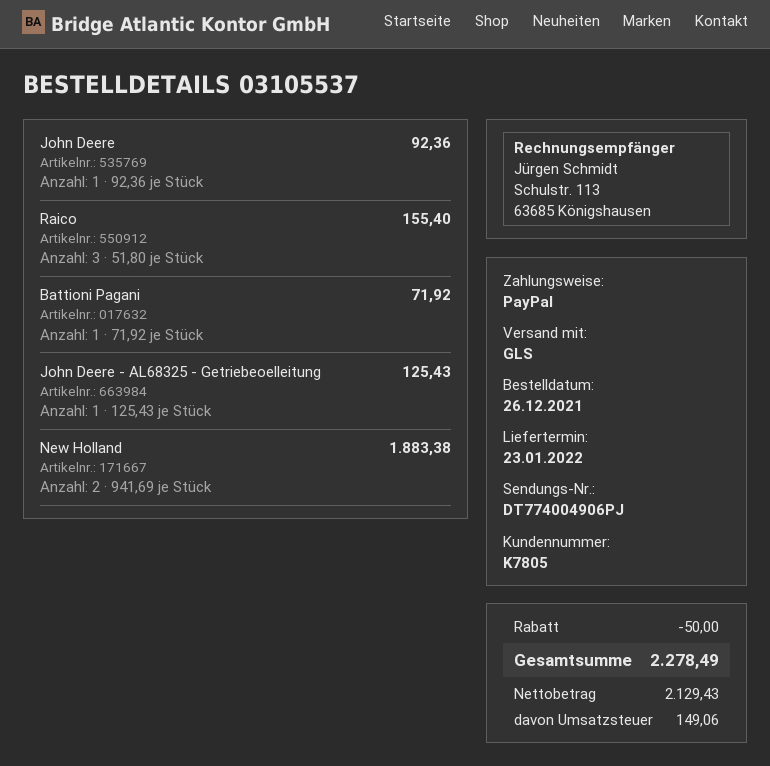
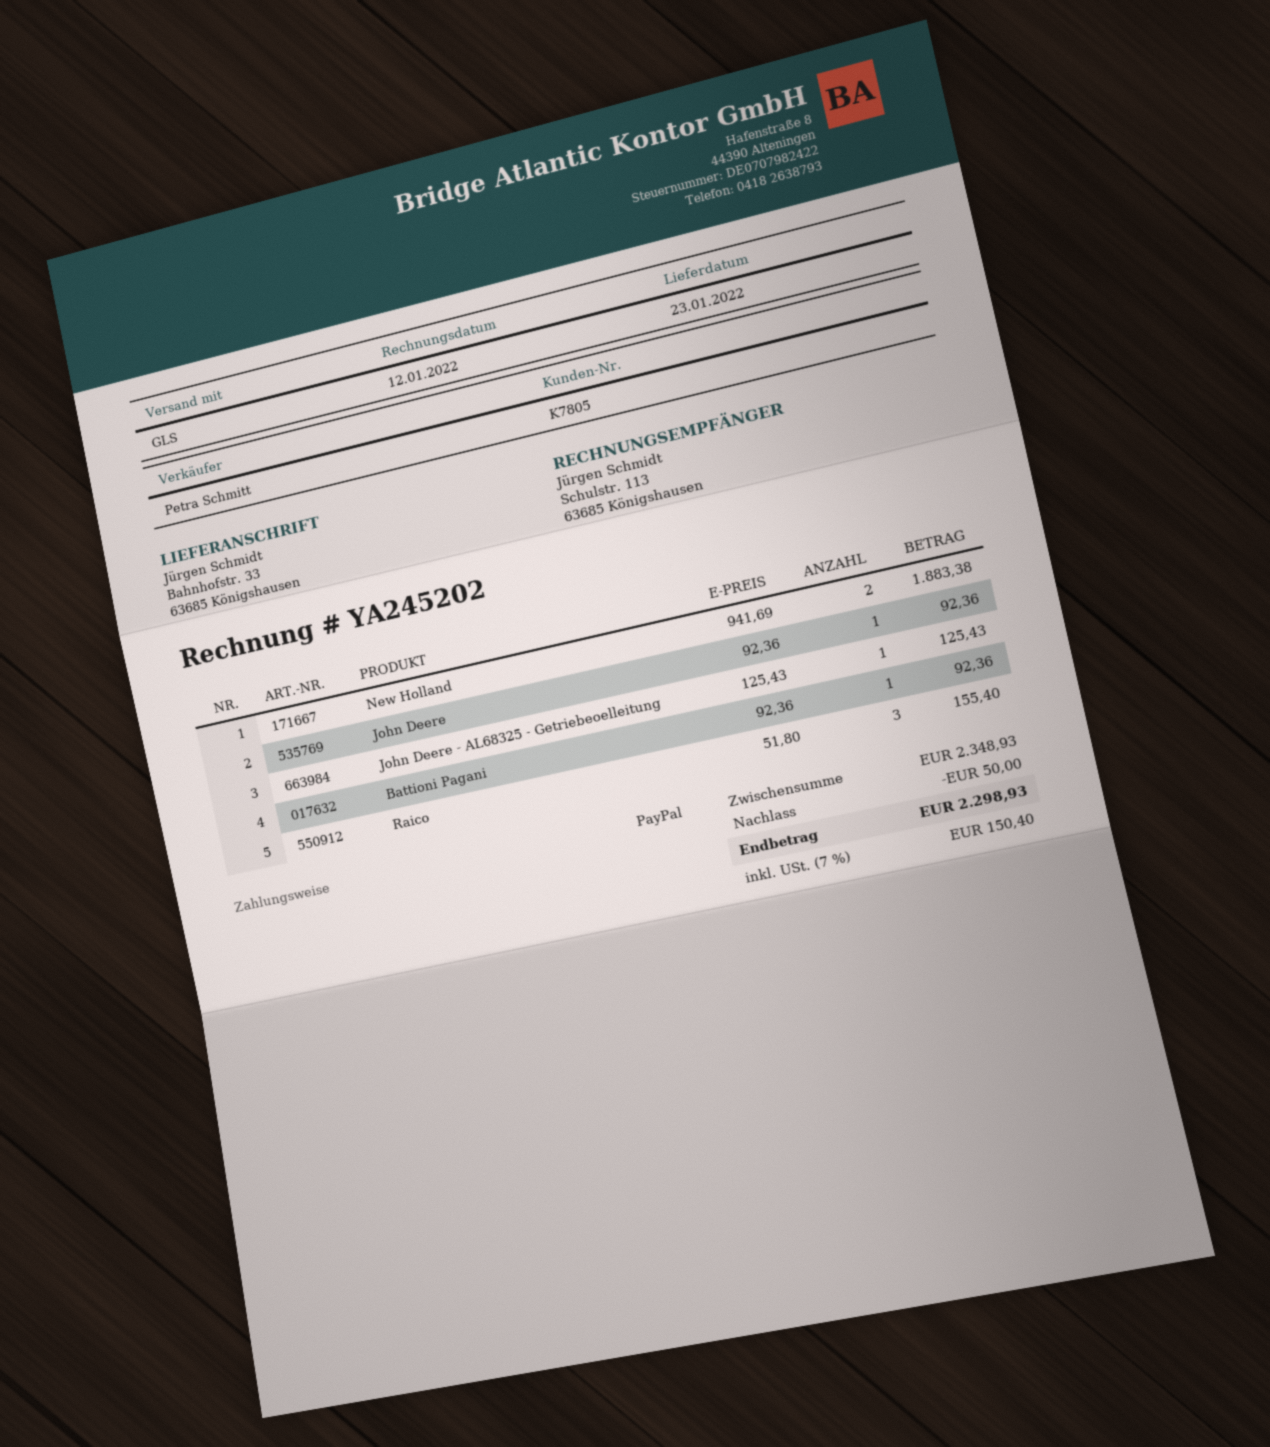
Battioni Pagani: 1 x 71.92 = 71.92 -> 1 x 92.36 = 92.36
tax: 149.06 -> 150.40
total: 2278.49 -> 2298.93

